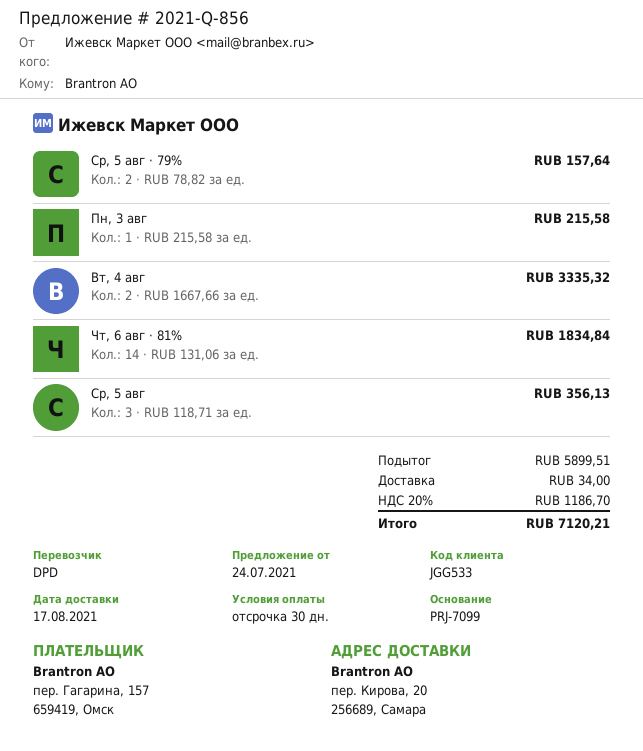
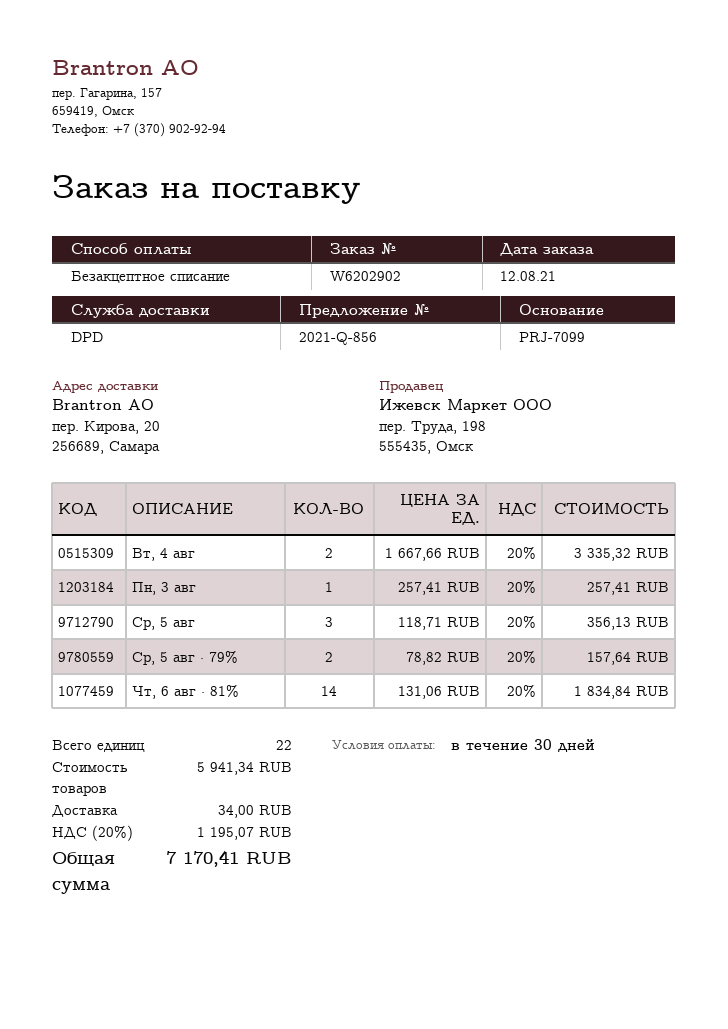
Пн, 3 авг: 1 x 215.58 = 215.58 -> 1 x 257.41 = 257.41
subtotal: 5899.51 -> 5941.34
tax: 20% = 1186.70 -> 20% = 1195.07
total: 7120.21 -> 7170.41

